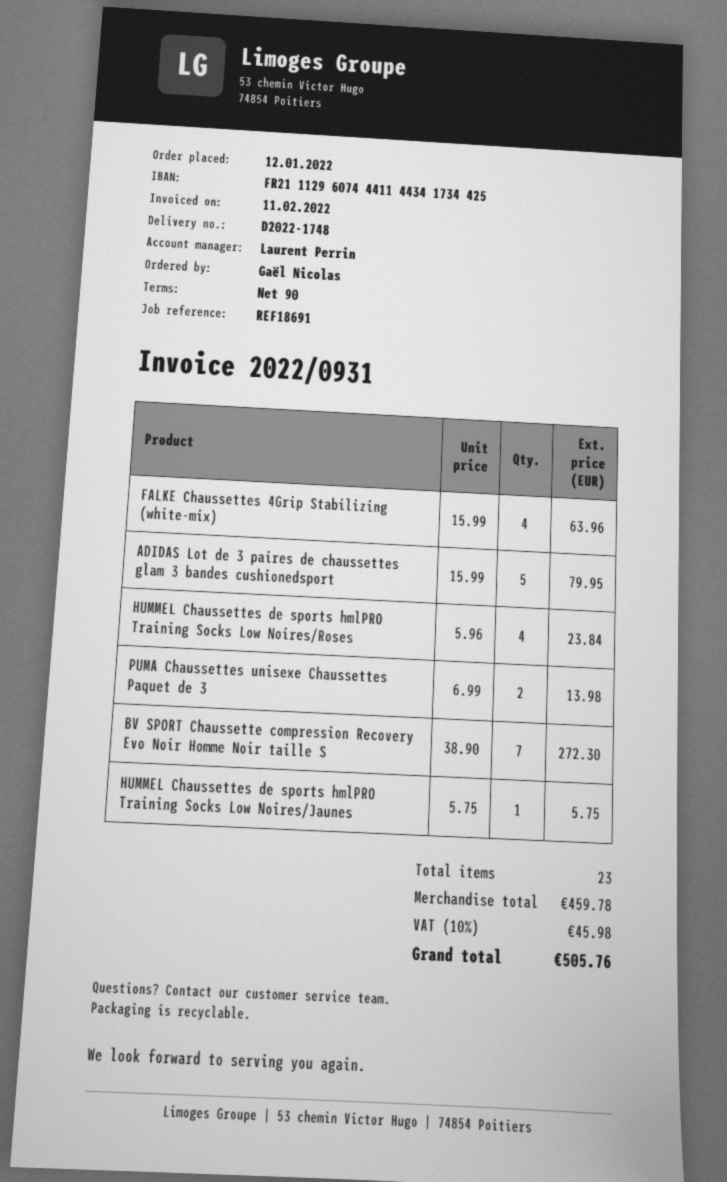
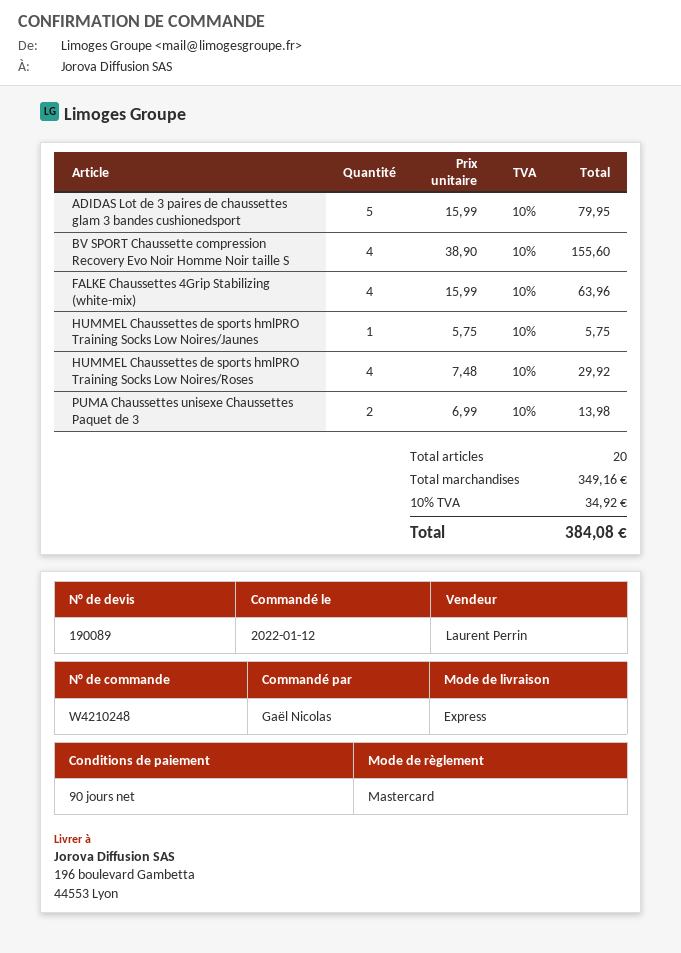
HUMMEL Chaussettes de sports hmlPRO Training Socks Low Noires/Roses: 4 x 5.96 = 23.84 -> 4 x 7.48 = 29.92
BV SPORT Chaussette compression Recovery Evo Noir Homme Noir taille S: 7 x 38.90 = 272.30 -> 4 x 38.90 = 155.60
total quantity: 23 -> 20
subtotal: 459.78 -> 349.16
tax: 10% = 45.98 -> 10% = 34.92
total: 505.76 -> 384.08

